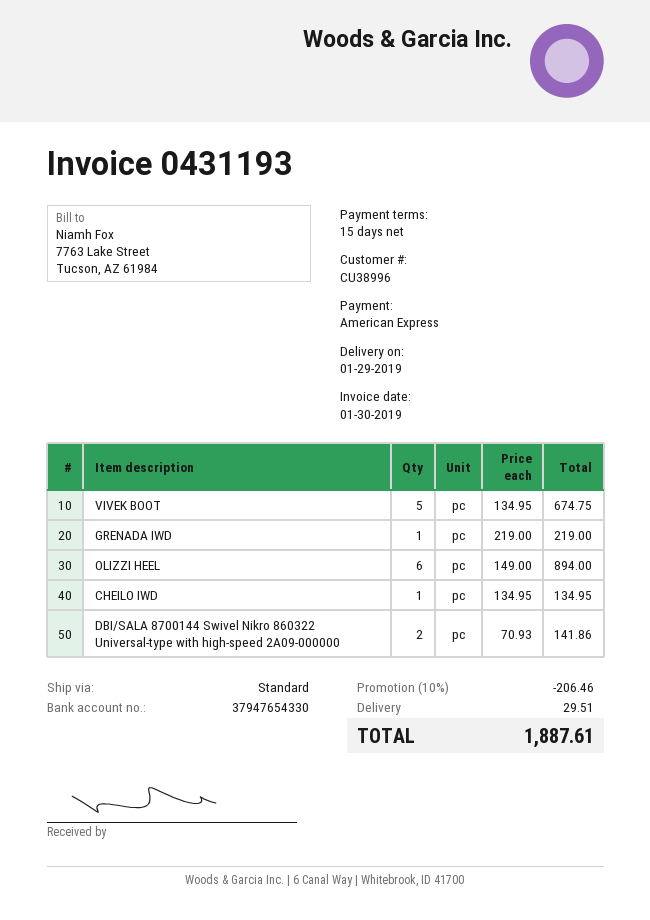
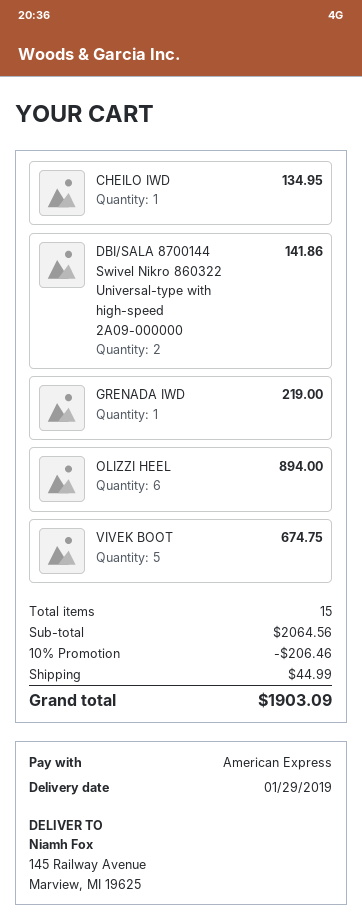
shipping: 29.51 -> 44.99
total: 1887.61 -> 1903.09

